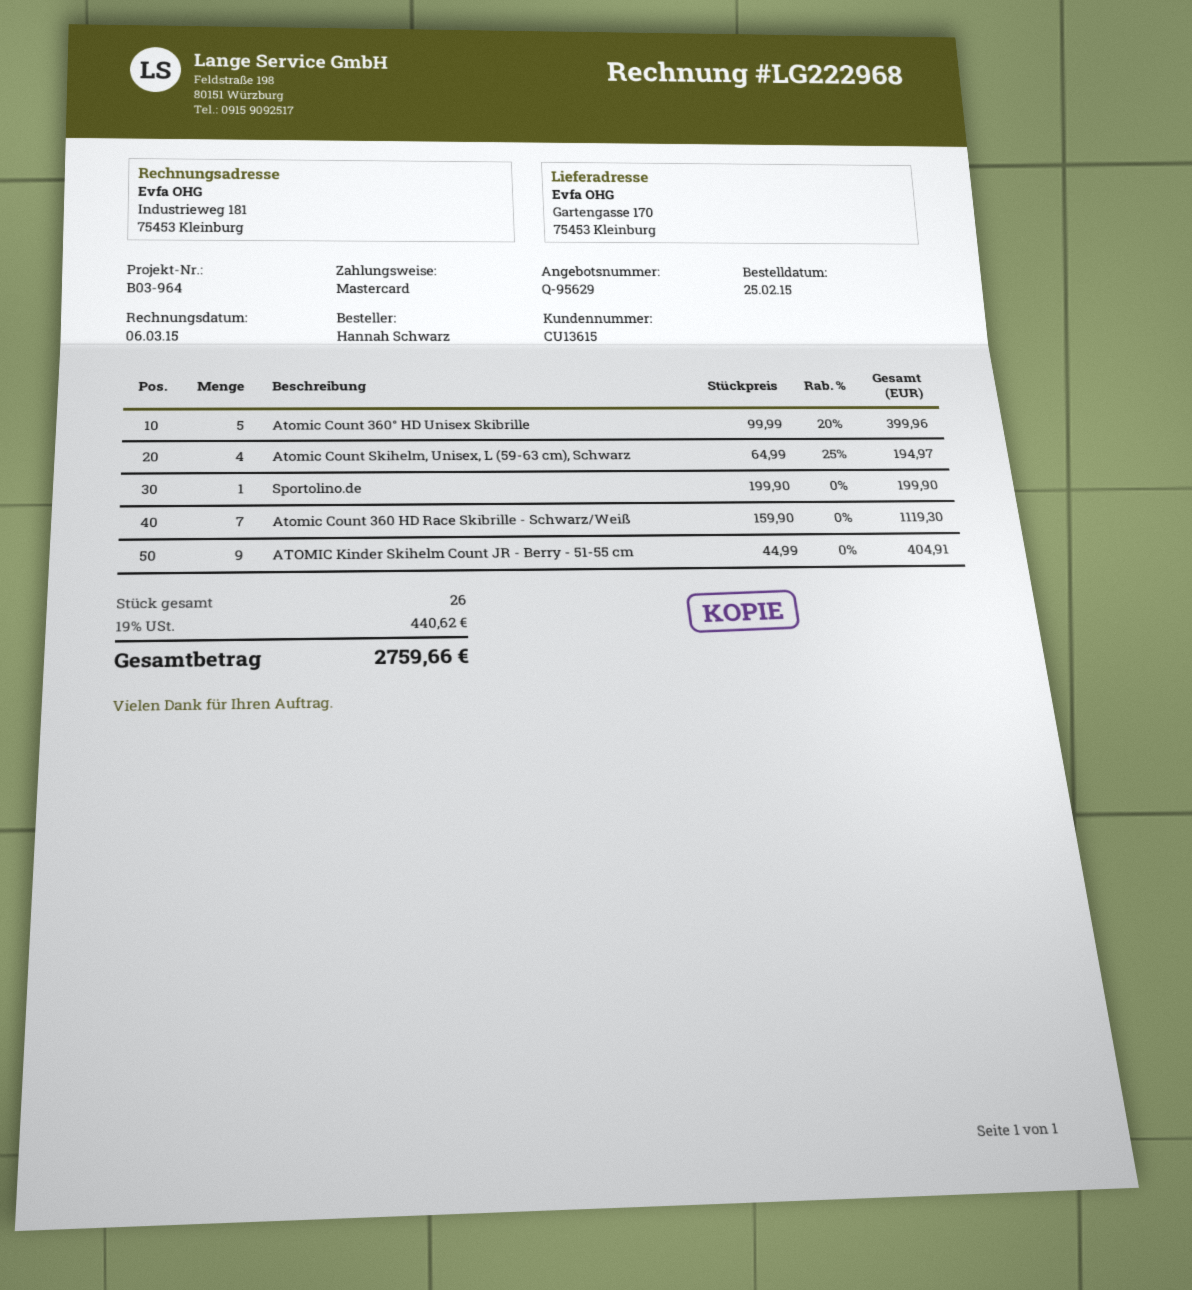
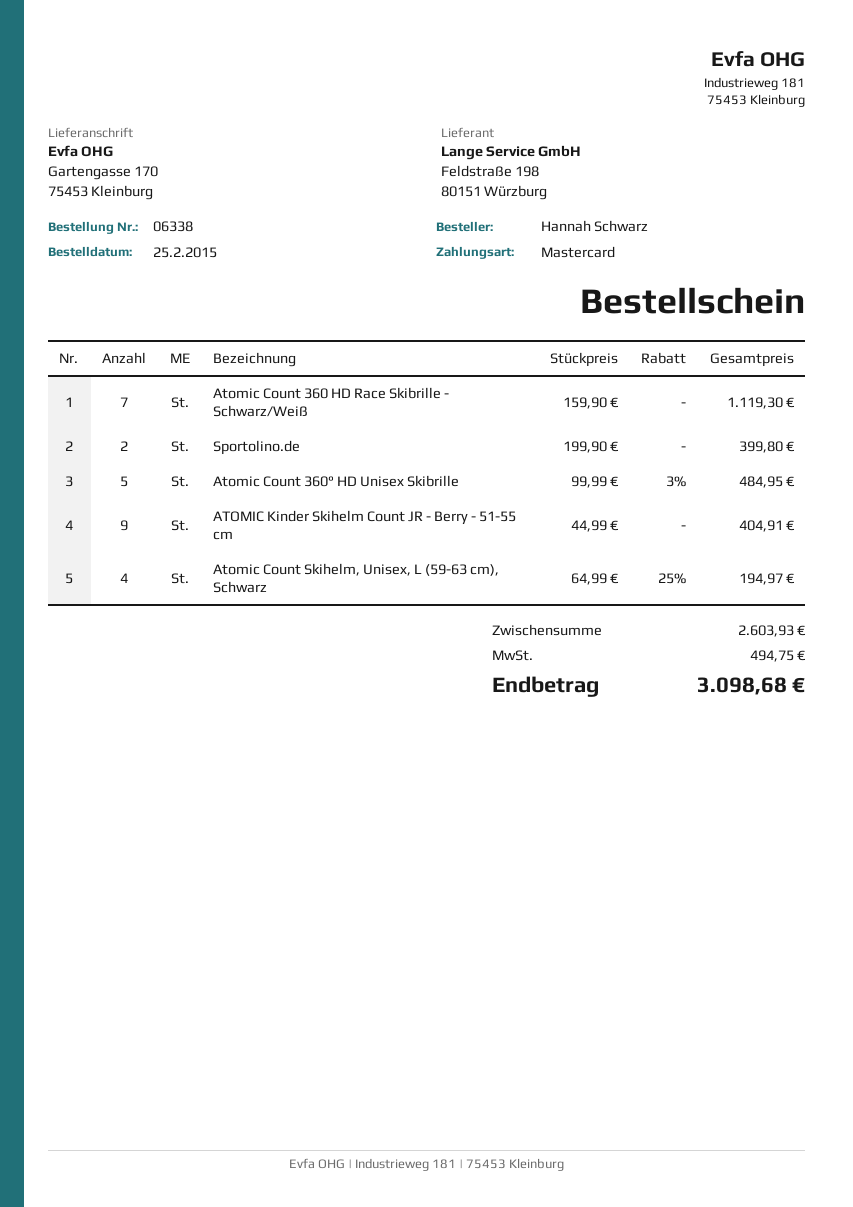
Atomic Count 360° HD Unisex Skibrille: 5 x 99.99 - 20% = 399.96 -> 5 x 99.99 - 3% = 484.95
Sportolino.de: 1 x 199.90 = 199.90 -> 2 x 199.90 = 399.80
tax: 440.62 -> 494.75
total: 2759.66 -> 3098.68

